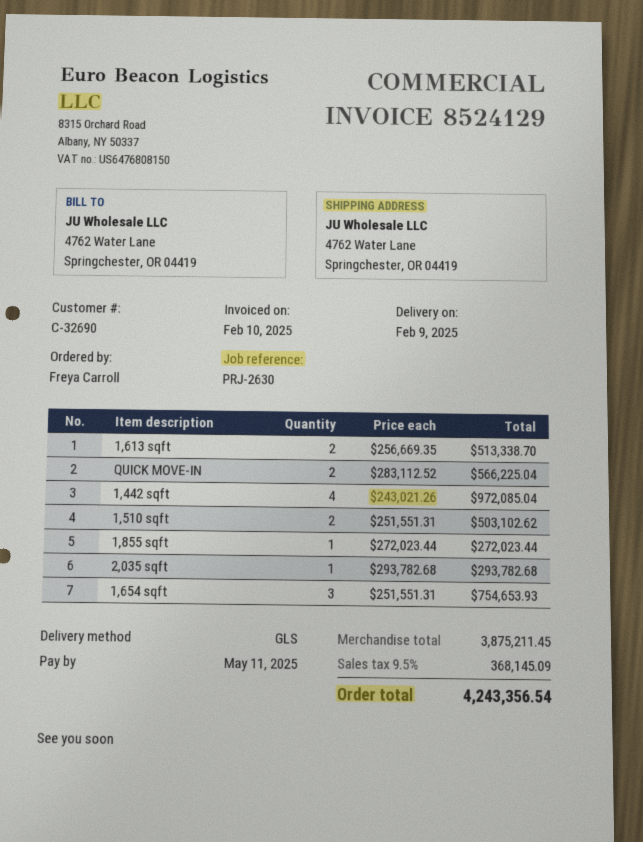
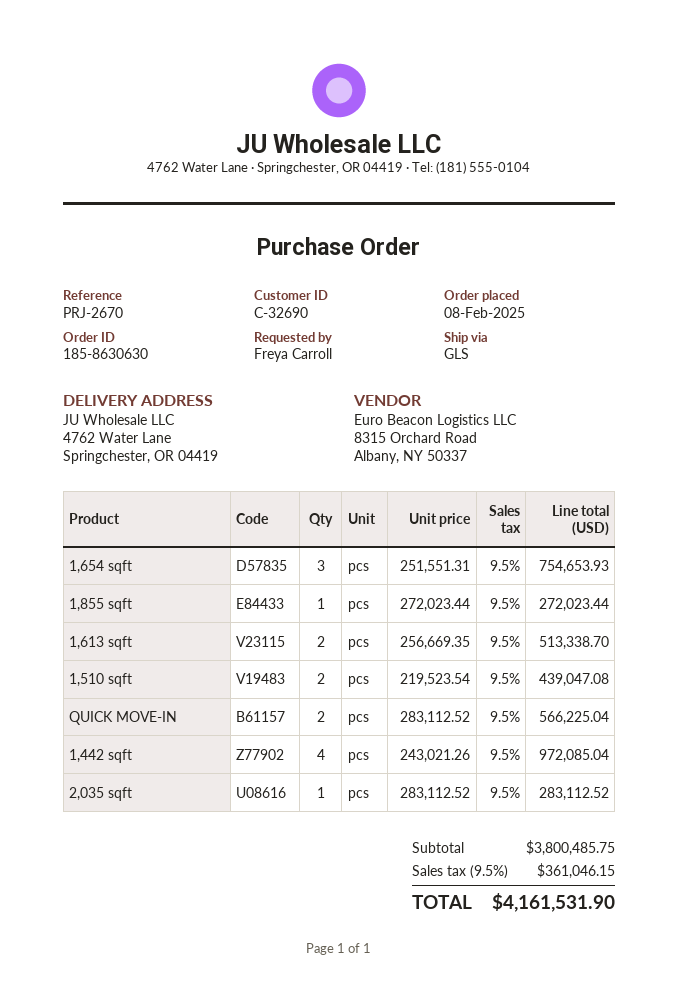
reference: PRJ-2630 -> PRJ-2670
1,510 sqft: 2 x 251551.31 = 503102.62 -> 2 x 219523.54 = 439047.08
2,035 sqft: 1 x 293782.68 = 293782.68 -> 1 x 283112.52 = 283112.52
subtotal: 3875211.45 -> 3800485.75
tax: 9.5% = 368145.09 -> 9.5% = 361046.15
total: 4243356.54 -> 4161531.90

